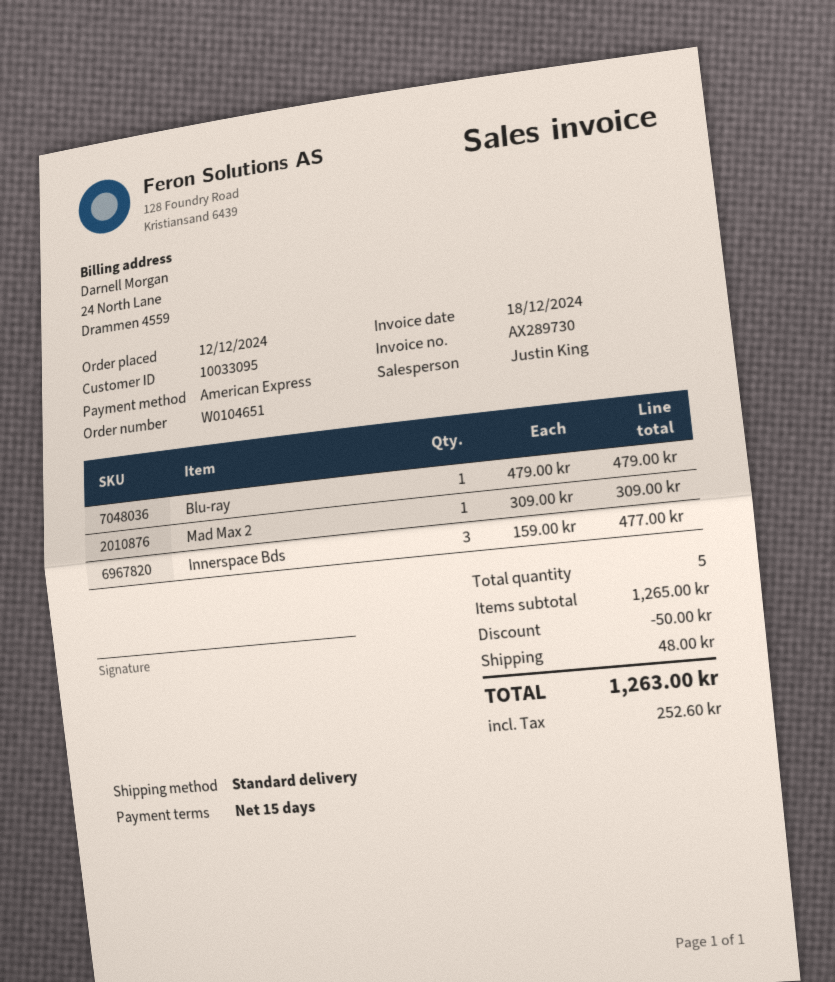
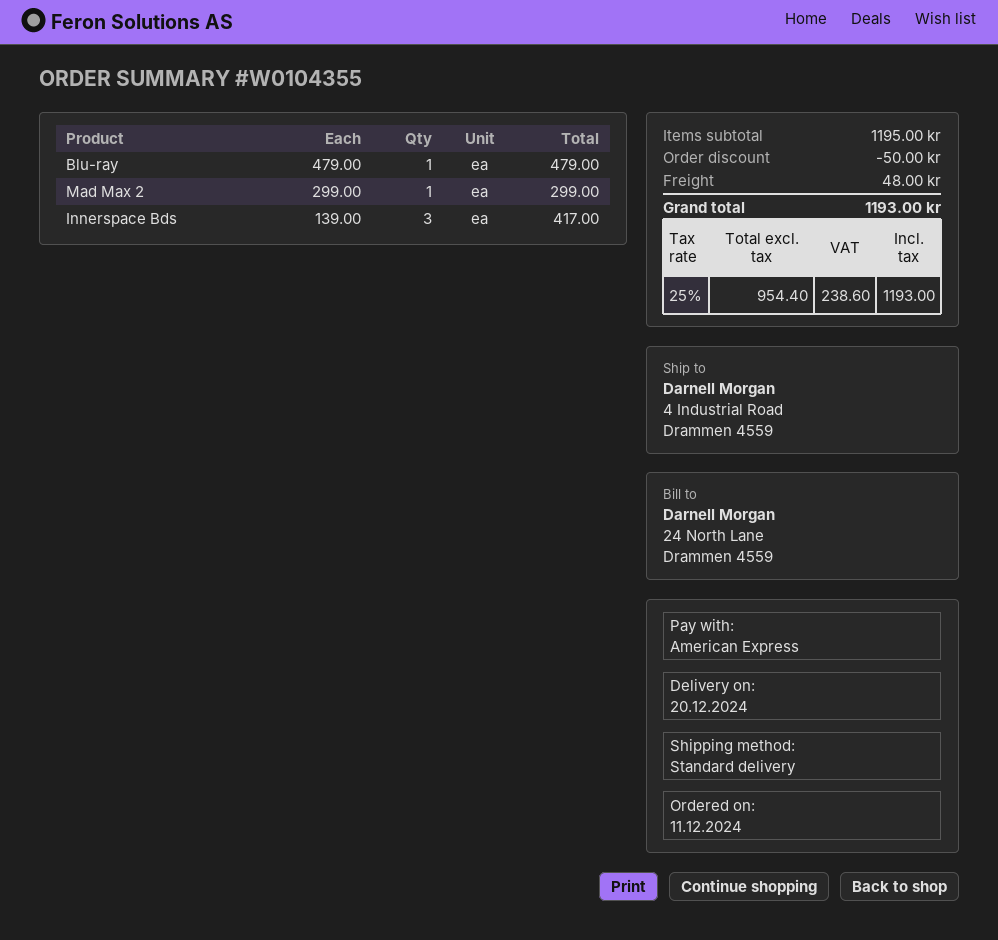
order number: W0104651 -> W0104355
order date: 2024-12-12 -> 2024-12-11
Mad Max 2: 1 x 309.00 = 309.00 -> 1 x 299.00 = 299.00
Innerspace Bds: 3 x 159.00 = 477.00 -> 3 x 139.00 = 417.00
subtotal: 1265.00 -> 1195.00
tax: 252.60 -> 238.60
total: 1263.00 -> 1193.00

